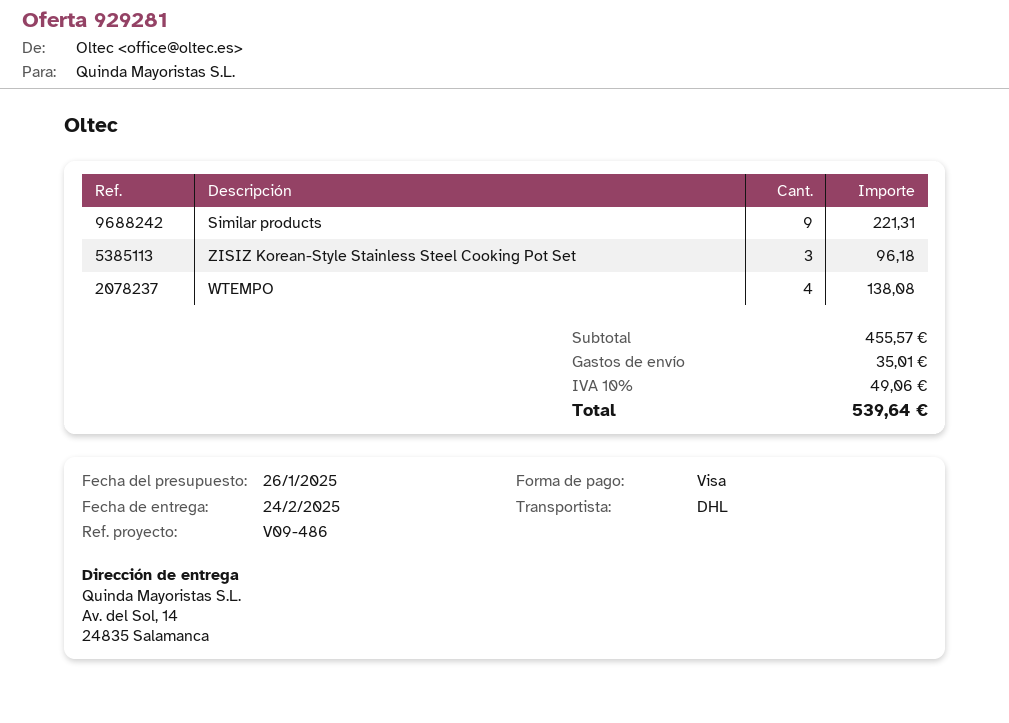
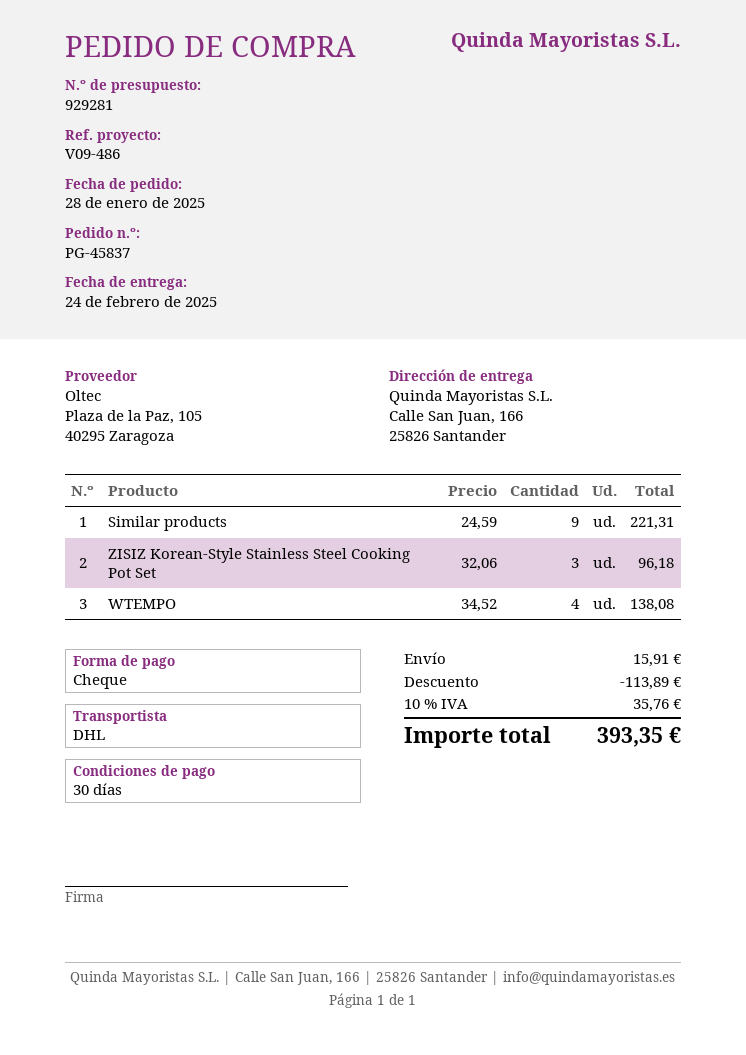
payment method: Visa -> cheque
ship to: Av. del Sol, 14, 24835 Salamanca -> Calle San Juan, 166, 25826 Santander
discount: none -> 113.89
shipping: 35.01 -> 15.91
tax: 10% = 49.06 -> 10% = 35.76
total: 539.64 -> 393.35

